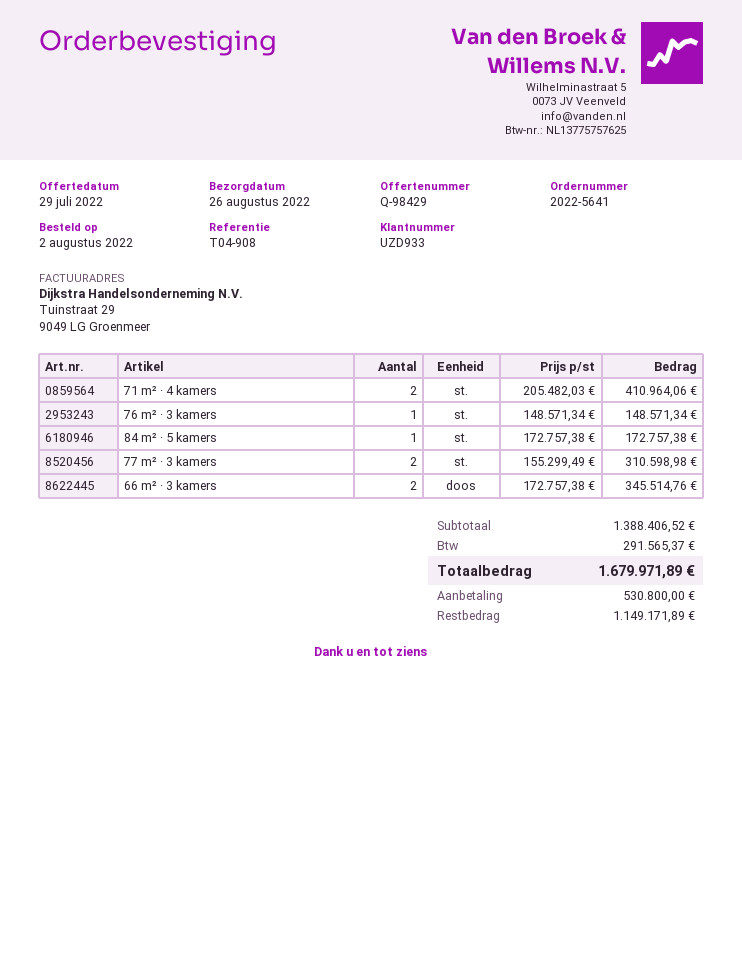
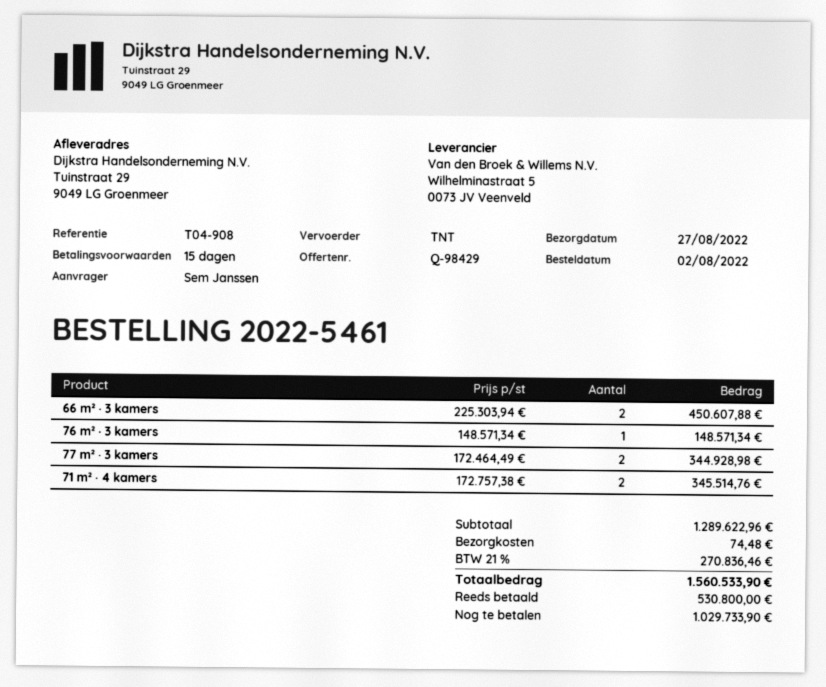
order number: 2022-5641 -> 2022-5461
delivery date: 2022-08-26 -> 2022-08-27
71 m² · 4 kamers: 2 x 205482.03 = 410964.06 -> 2 x 172757.38 = 345514.76
84 m² · 5 kamers: 1 x 172757.38 = 172757.38 -> none
77 m² · 3 kamers: 2 x 155299.49 = 310598.98 -> 2 x 172464.49 = 344928.98
66 m² · 3 kamers: 2 x 172757.38 = 345514.76 -> 2 x 225303.94 = 450607.88
subtotal: 1388406.52 -> 1289622.96
shipping: none -> 74.48
tax: 291565.37 -> 270836.46
total: 1679971.89 -> 1560533.90
balance: 1149171.89 -> 1029733.90

